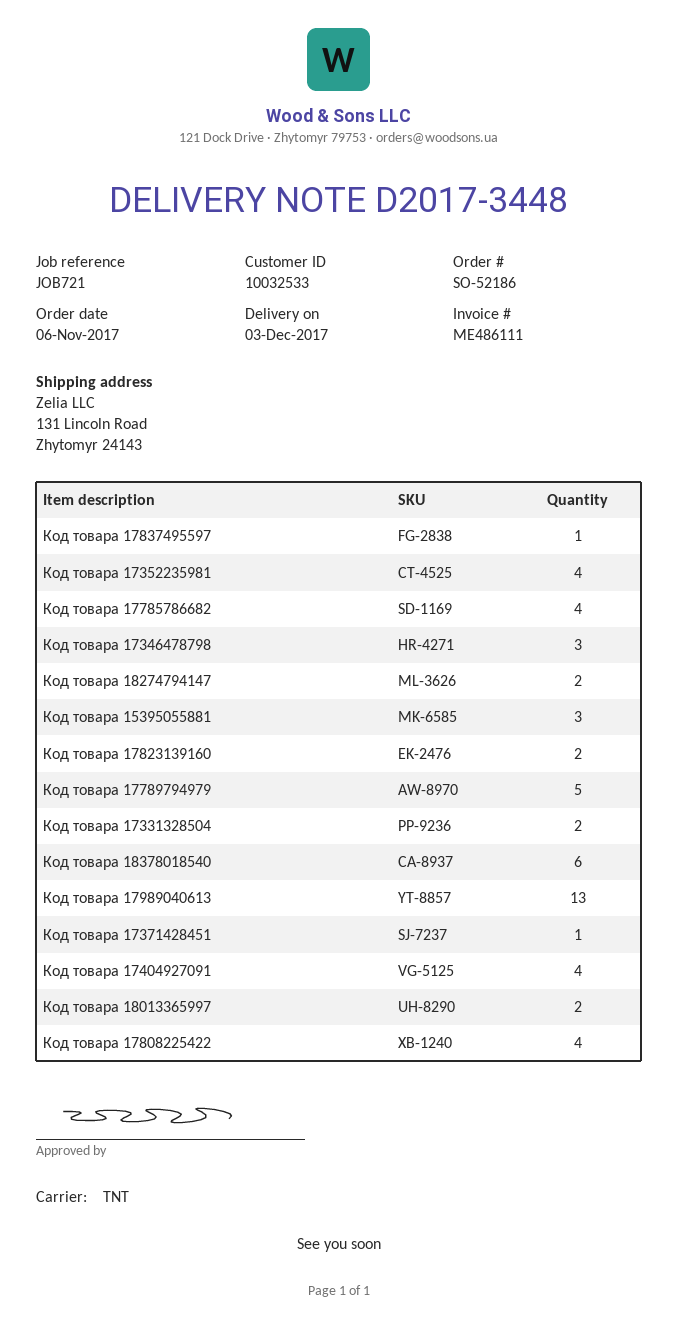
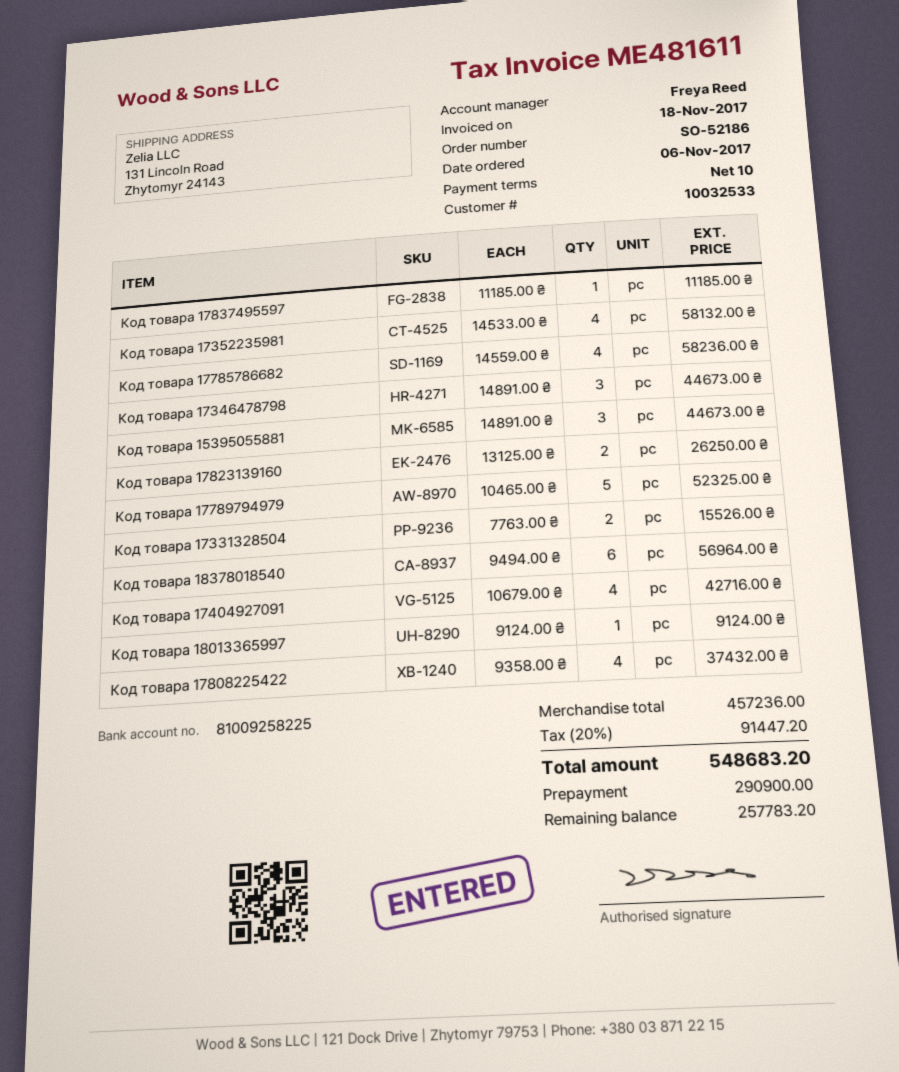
invoice number: ME486111 -> ME481611
Код товара 18274794147: 2 -> none
Код товара 17989040613: 13 -> none
Код товара 17371428451: 1 -> none
Код товара 18013365997: 2 -> 1

